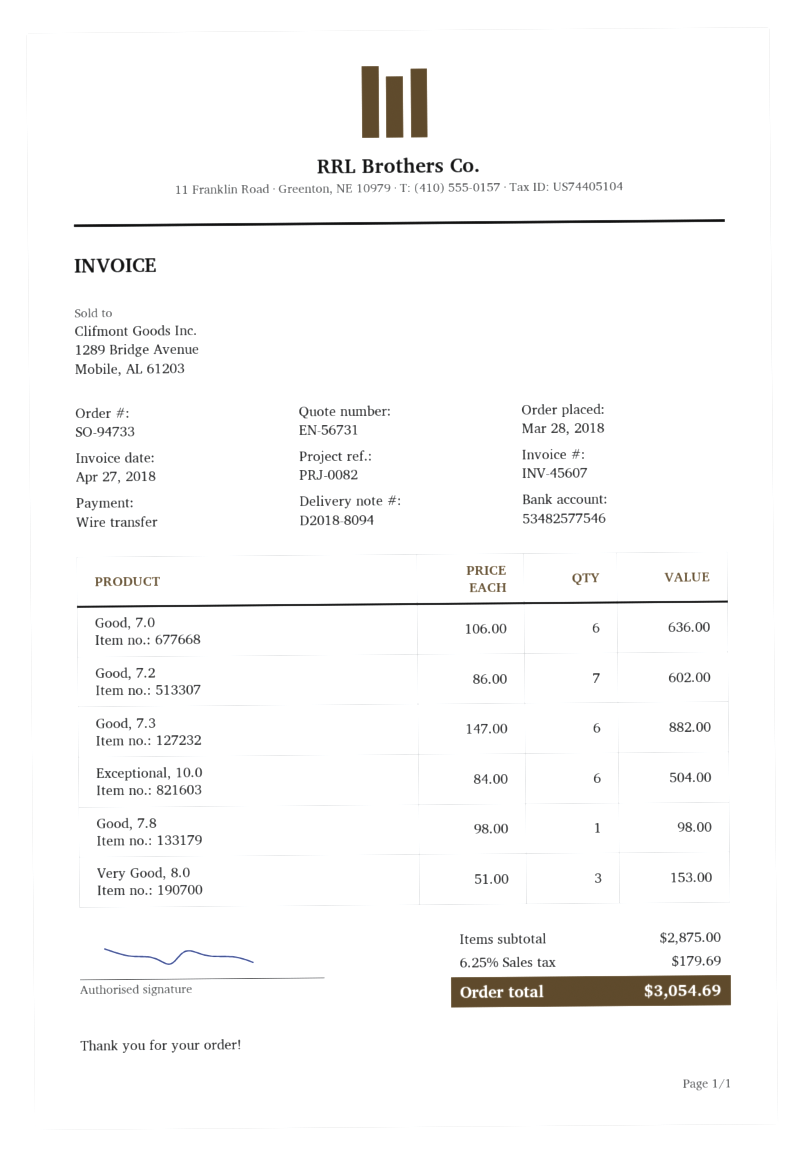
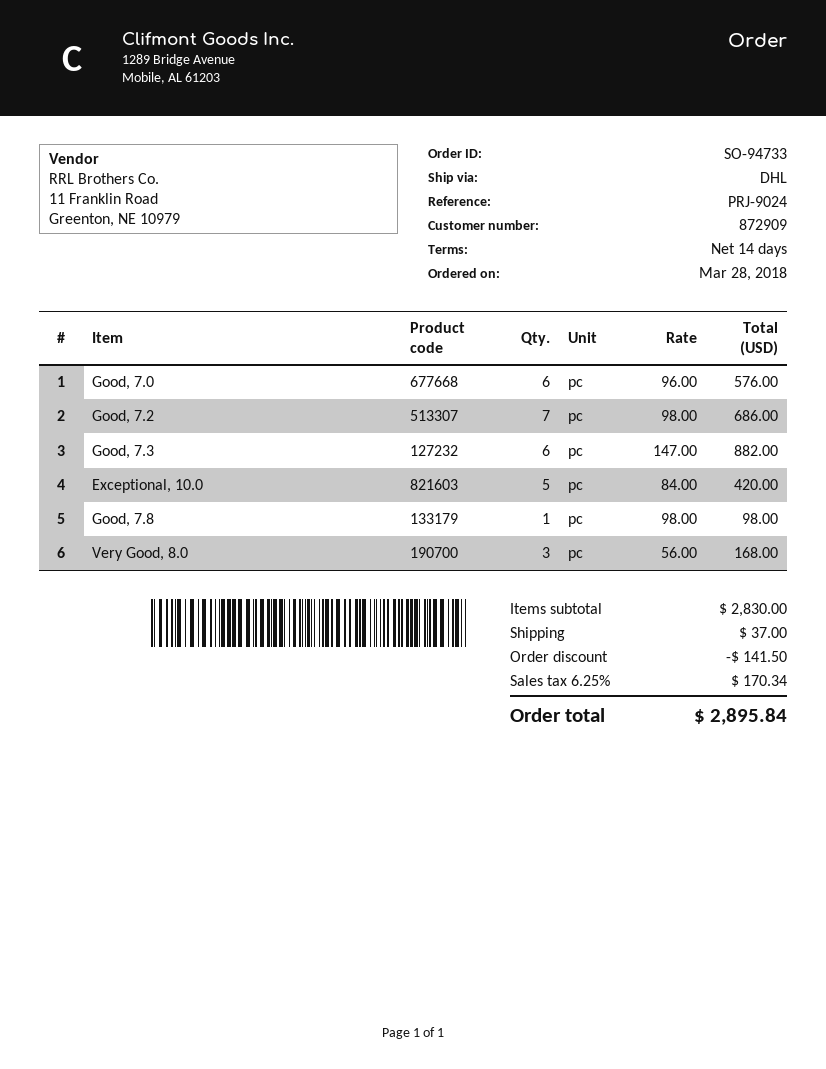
reference: PRJ-0082 -> PRJ-9024
Good, 7.0: 6 x 106.00 = 636.00 -> 6 x 96.00 = 576.00
Good, 7.2: 7 x 86.00 = 602.00 -> 7 x 98.00 = 686.00
Exceptional, 10.0: 6 x 84.00 = 504.00 -> 5 x 84.00 = 420.00
Very Good, 8.0: 3 x 51.00 = 153.00 -> 3 x 56.00 = 168.00
subtotal: 2875.00 -> 2830.00
discount: none -> 141.50
shipping: none -> 37.00
tax: 6.25% = 179.69 -> 6.25% = 170.34
total: 3054.69 -> 2895.84

